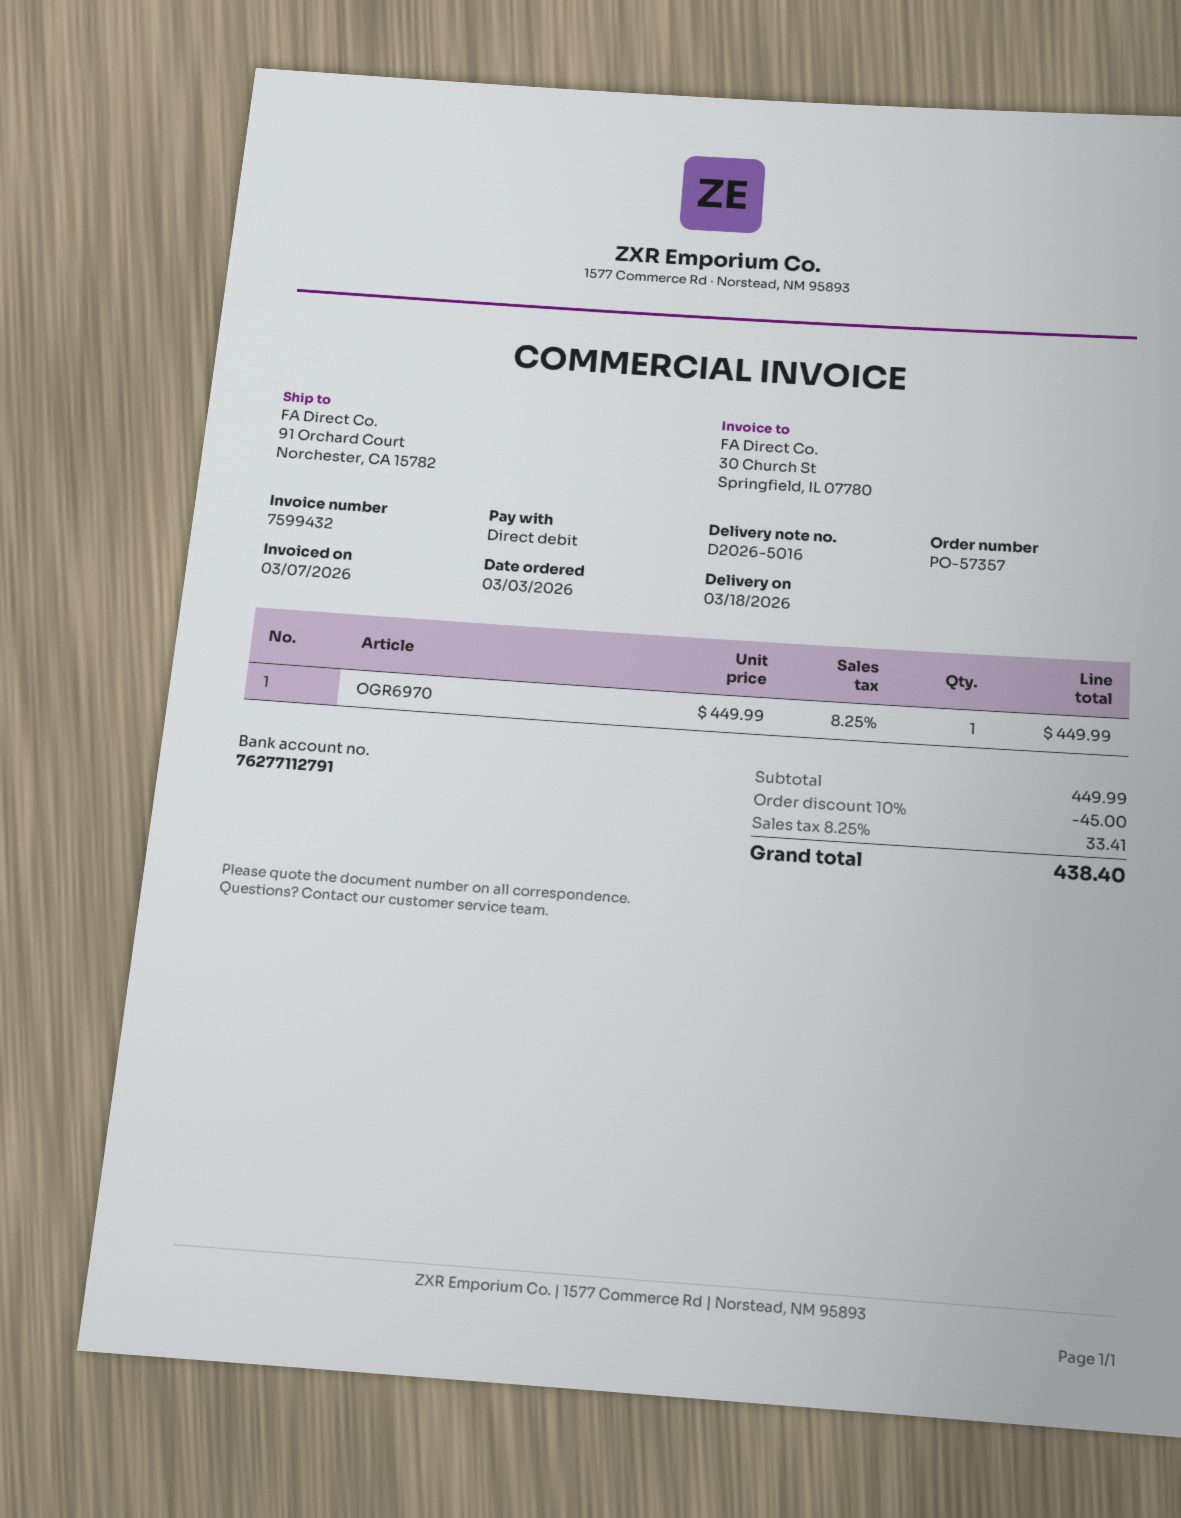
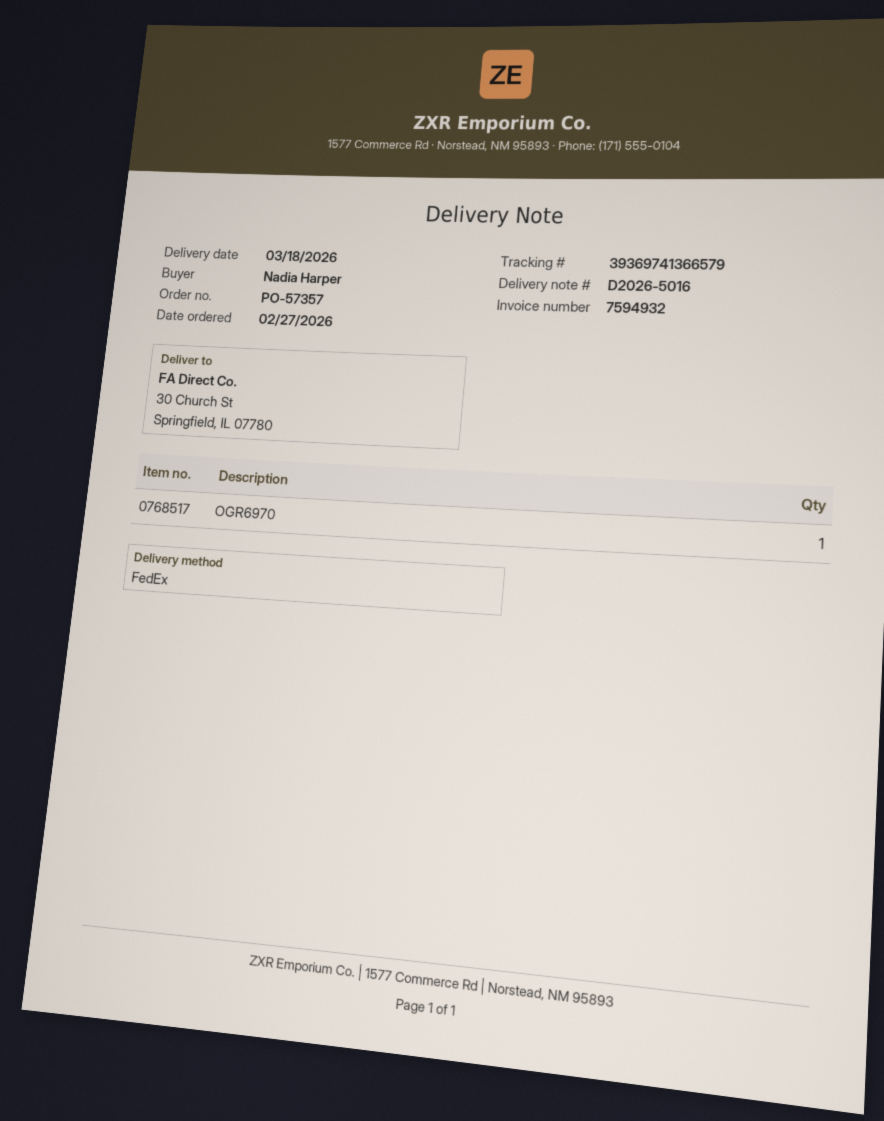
order date: 2026-03-03 -> 2026-02-27
invoice number: 7599432 -> 7594932
ship to: 91 Orchard Court, Norchester, CA 15782 -> 30 Church St, Springfield, IL 07780

